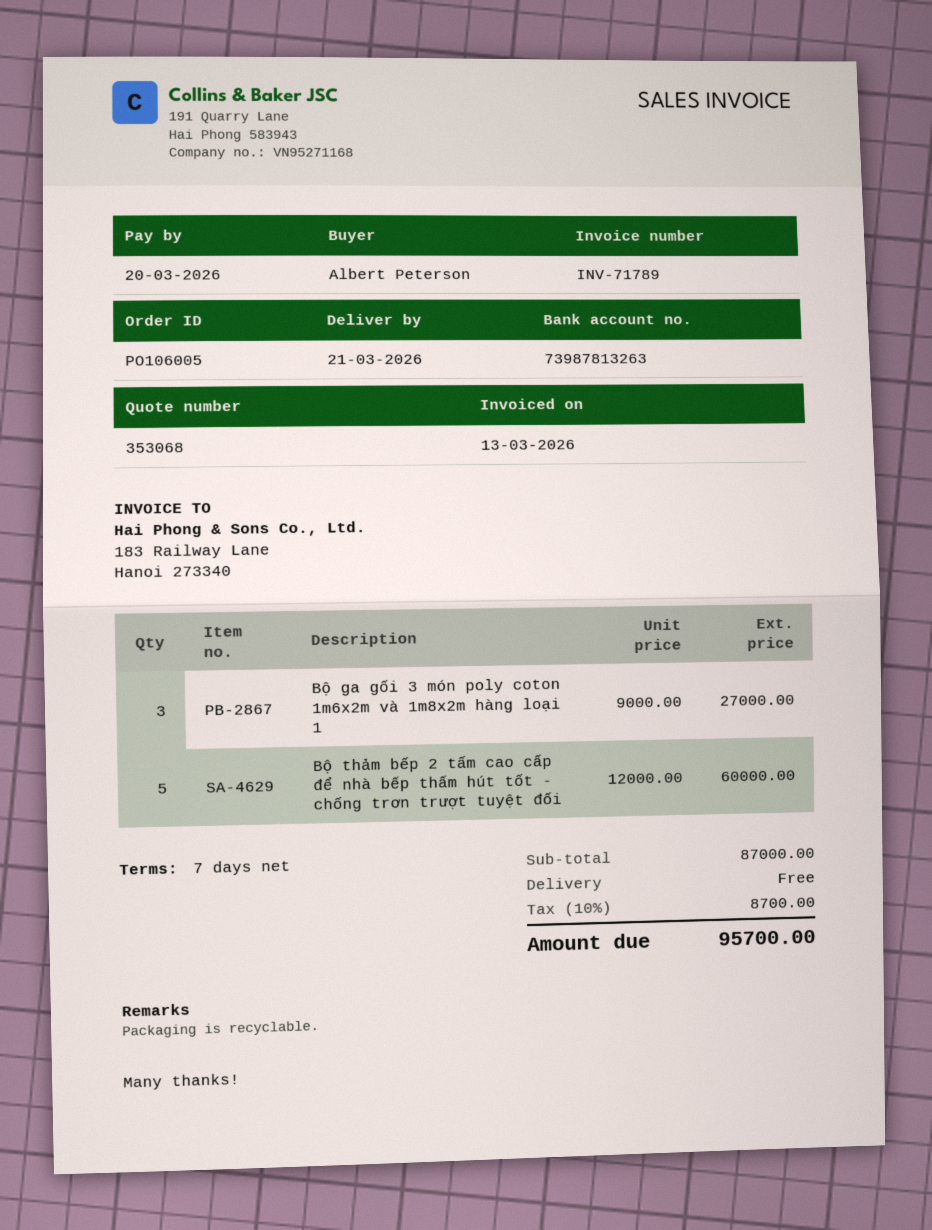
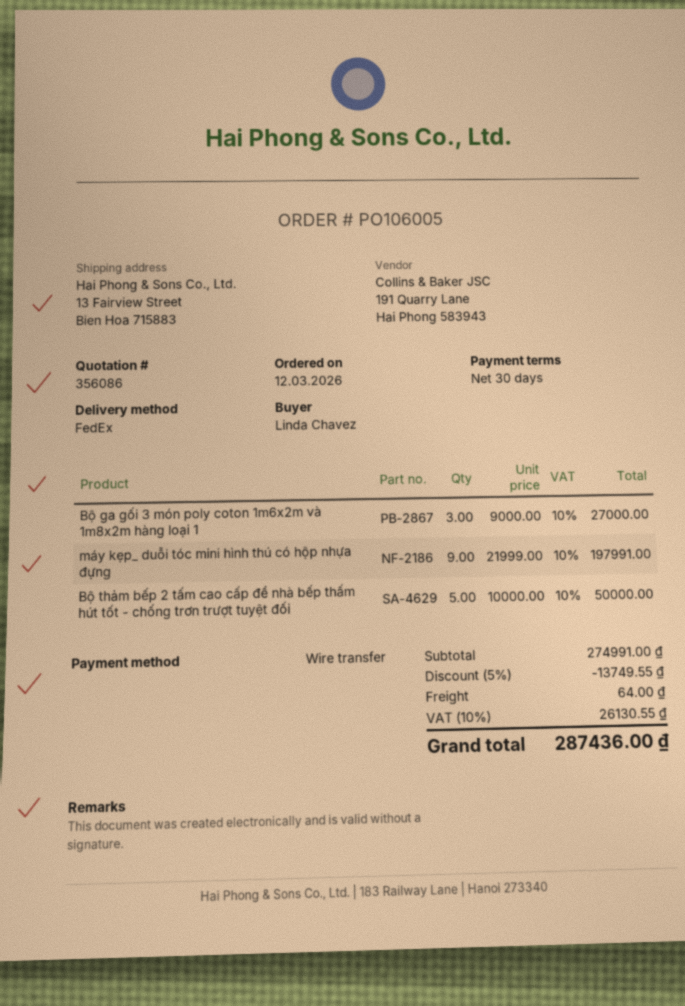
quote number: 353068 -> 356086
payment terms: 7 days -> 30 days
ordered by: Albert Peterson -> Linda Chavez
Bộ thảm bếp 2 tấm cao cấp để nhà bếp thấm hút tốt - chống trơn trượt tuyệt đối: 5 x 12000.00 = 60000.00 -> 5 x 10000.00 = 50000.00
máy kẹp_ duỗi tóc mini hình thú có hộp nhựa đựng: none -> 9 x 21999.00 = 197991.00
subtotal: 87000.00 -> 274991.00
discount: none -> 5% = 13749.55
shipping: 0.00 -> 64.00
tax: 10% = 8700.00 -> 10% = 26130.55
total: 95700.00 -> 287436.00

